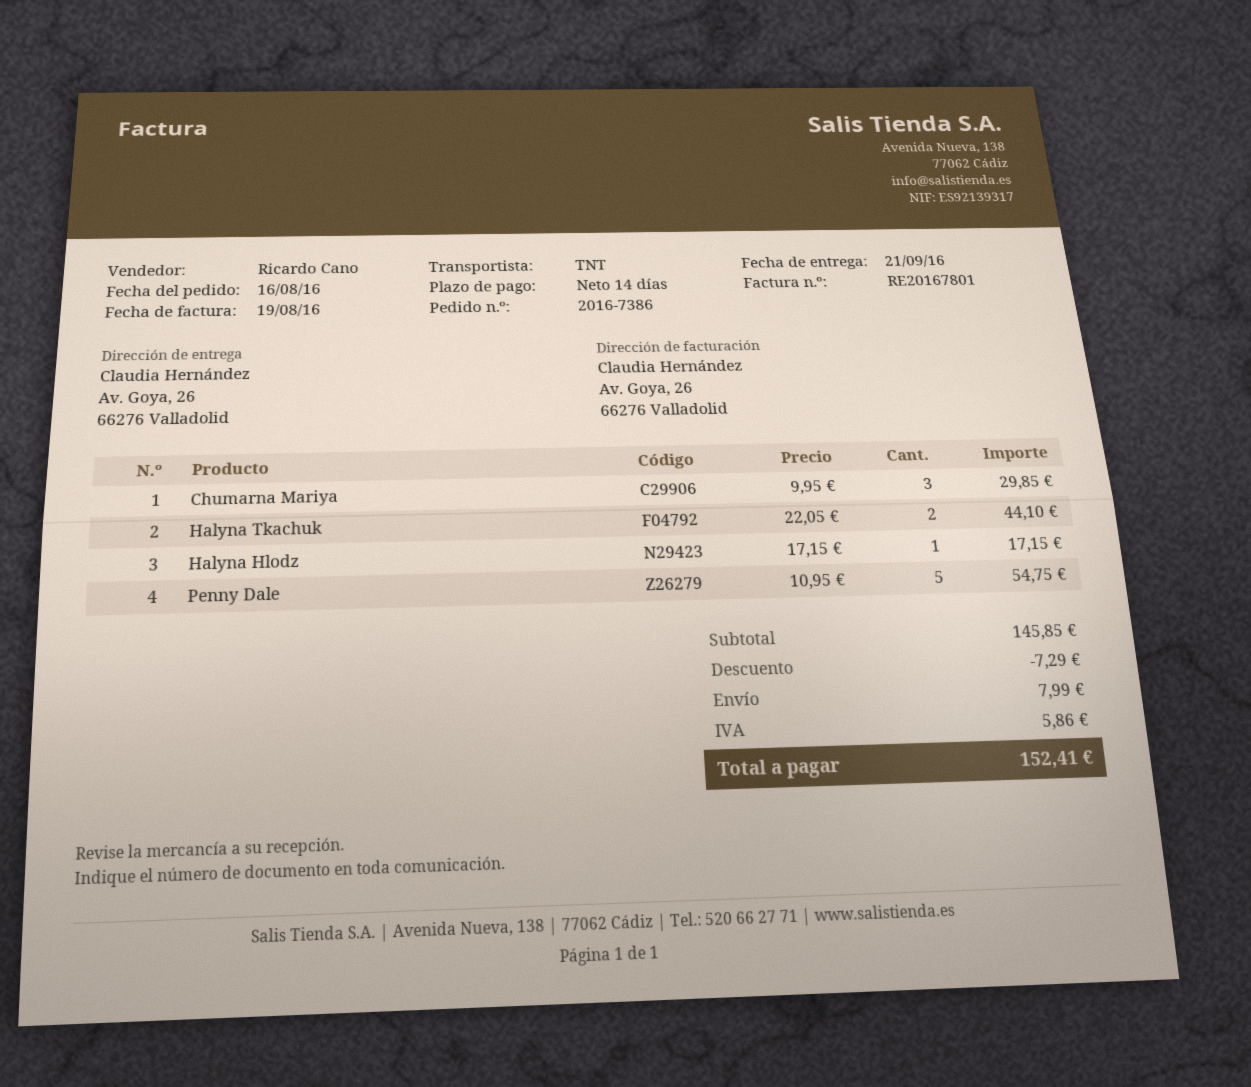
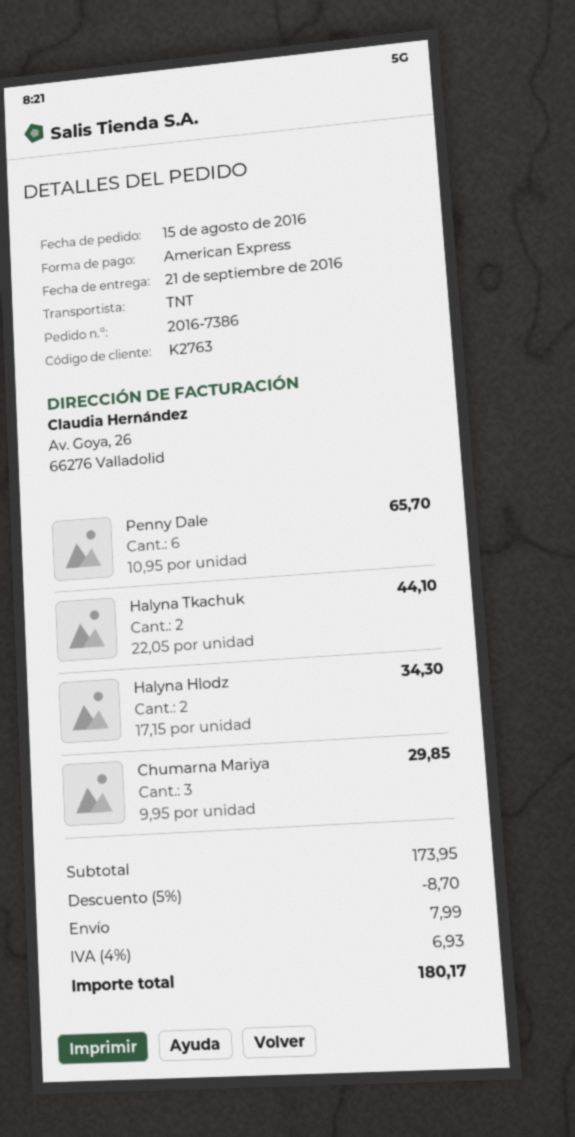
order date: 2016-08-16 -> 2016-08-15
Halyna Hlodz: 1 x 17.15 = 17.15 -> 2 x 17.15 = 34.30
Penny Dale: 5 x 10.95 = 54.75 -> 6 x 10.95 = 65.70
subtotal: 145.85 -> 173.95
discount: 7.29 -> 8.70
tax: 5.86 -> 6.93
total: 152.41 -> 180.17

